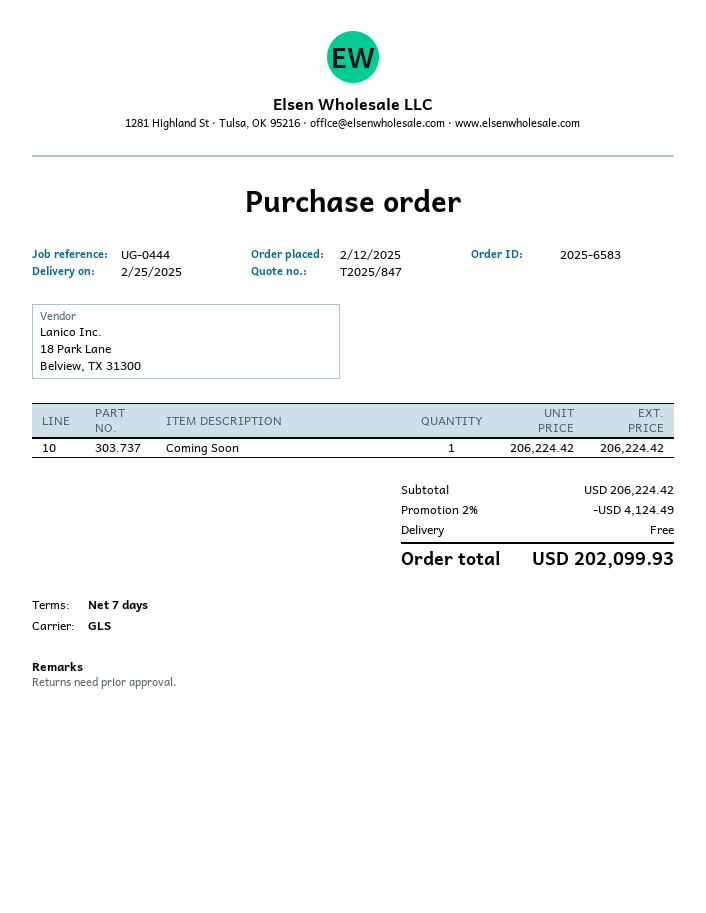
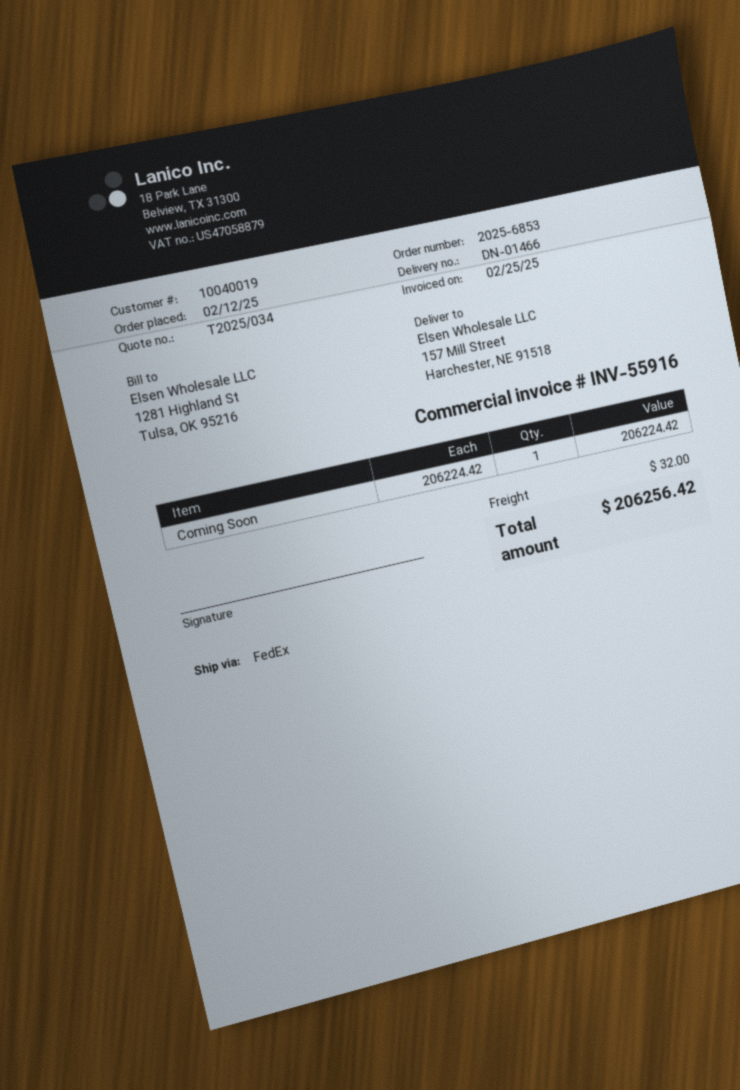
quote number: T2025/847 -> T2025/034
order number: 2025-6583 -> 2025-6853
shipping method: GLS -> FedEx
discount: 2% = 4124.49 -> none
shipping: 0.00 -> 32.00
total: 202099.93 -> 206256.42

